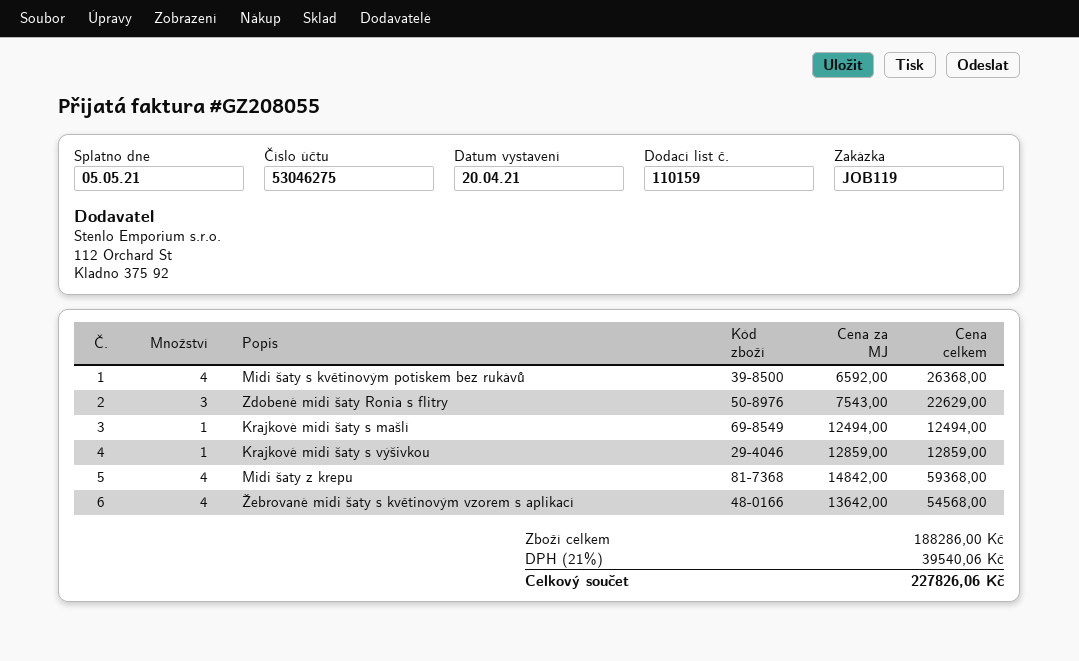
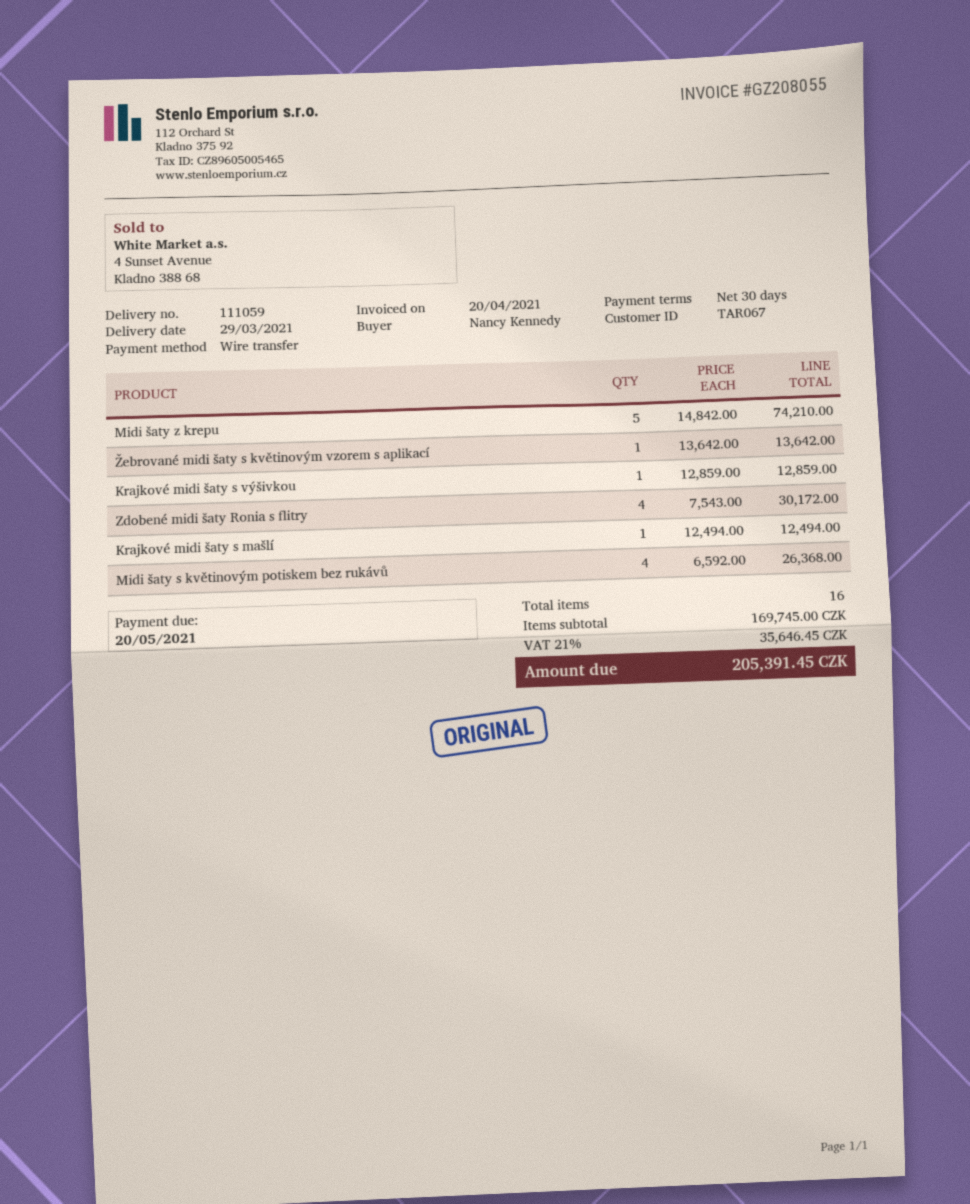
delivery note number: 110159 -> 111059
due date: 2021-05-05 -> 2021-05-20
Zdobené midi šaty Ronia s flitry: 3 x 7543.00 = 22629.00 -> 4 x 7543.00 = 30172.00
Midi šaty z krepu: 4 x 14842.00 = 59368.00 -> 5 x 14842.00 = 74210.00
Žebrované midi šaty s květinovým vzorem s aplikací: 4 x 13642.00 = 54568.00 -> 1 x 13642.00 = 13642.00
subtotal: 188286.00 -> 169745.00
tax: 21% = 39540.06 -> 21% = 35646.45
total: 227826.06 -> 205391.45

